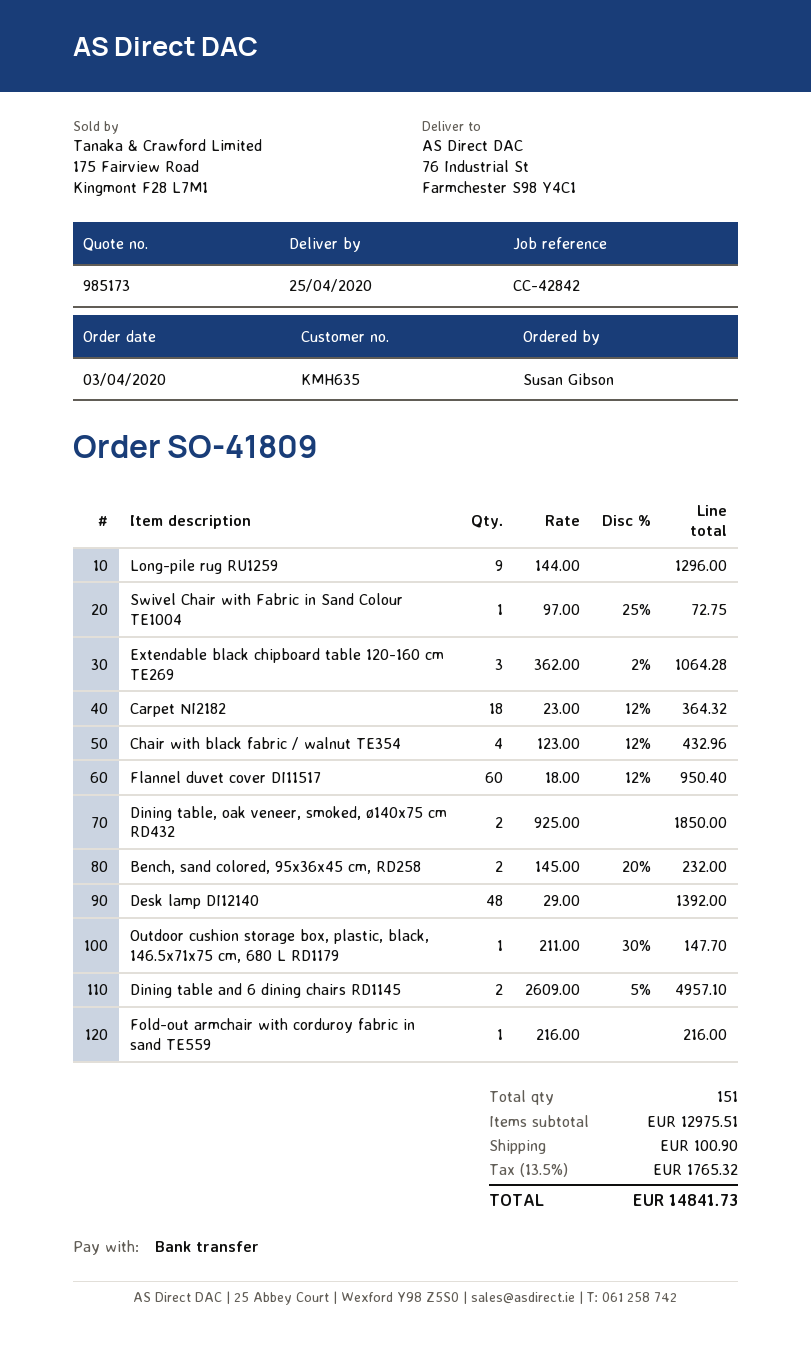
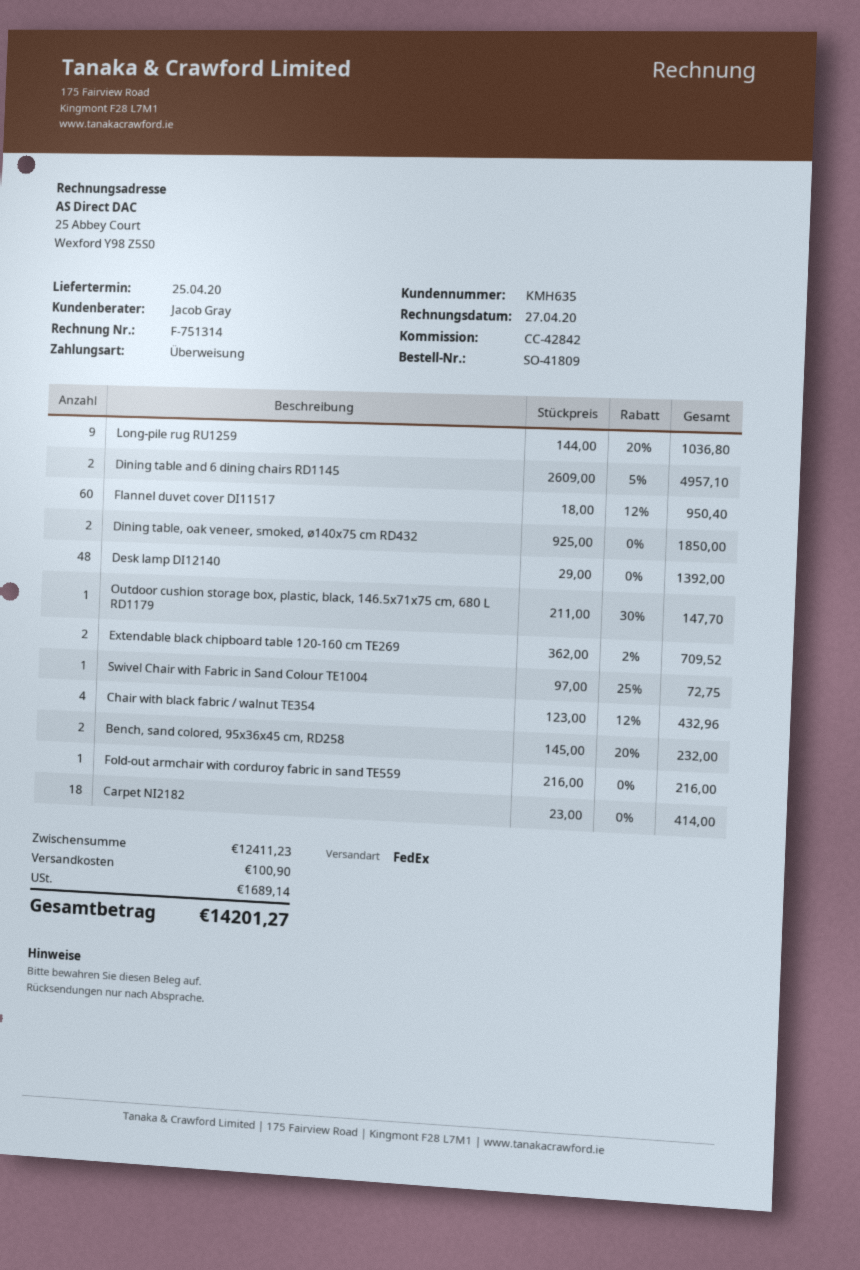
Long-pile rug RU1259: 9 x 144.00 = 1296.00 -> 9 x 144.00 - 20% = 1036.80
Extendable black chipboard table 120-160 cm TE269: 3 x 362.00 - 2% = 1064.28 -> 2 x 362.00 - 2% = 709.52
Carpet NI2182: 18 x 23.00 - 12% = 364.32 -> 18 x 23.00 = 414.00
subtotal: 12975.51 -> 12411.23
tax: 1765.32 -> 1689.14
total: 14841.73 -> 14201.27

